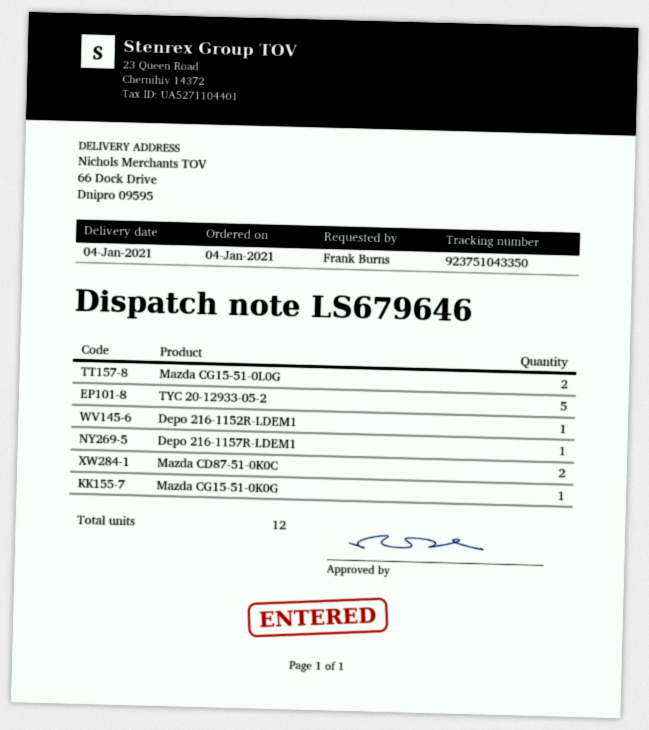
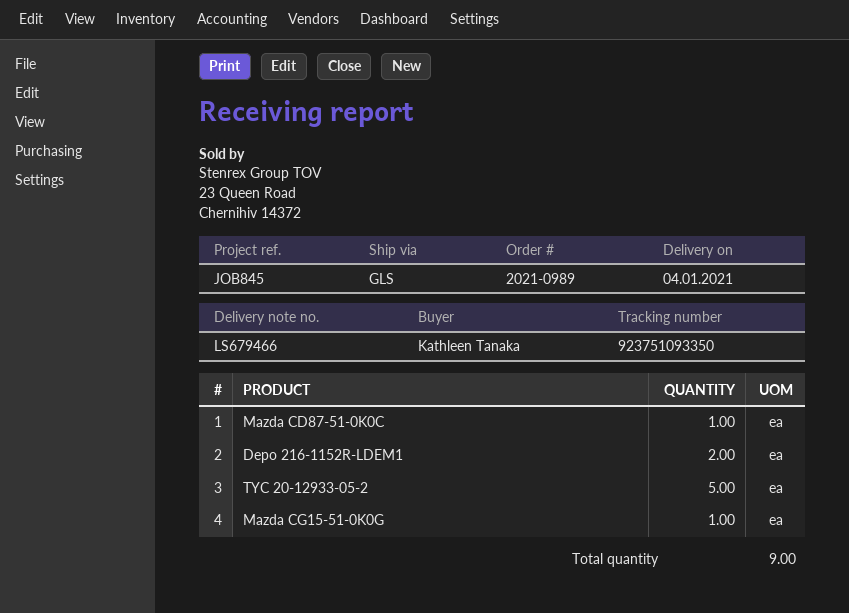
delivery note number: LS679646 -> LS679466
ordered by: Frank Burns -> Kathleen Tanaka
tracking number: 923751043350 -> 923751093350
Mazda CG15-51-0L0G: 2 -> none
Depo 216-1152R-LDEM1: 1 -> 2
Depo 216-1157R-LDEM1: 1 -> none
Mazda CD87-51-0K0C: 2 -> 1
total quantity: 12 -> 9

